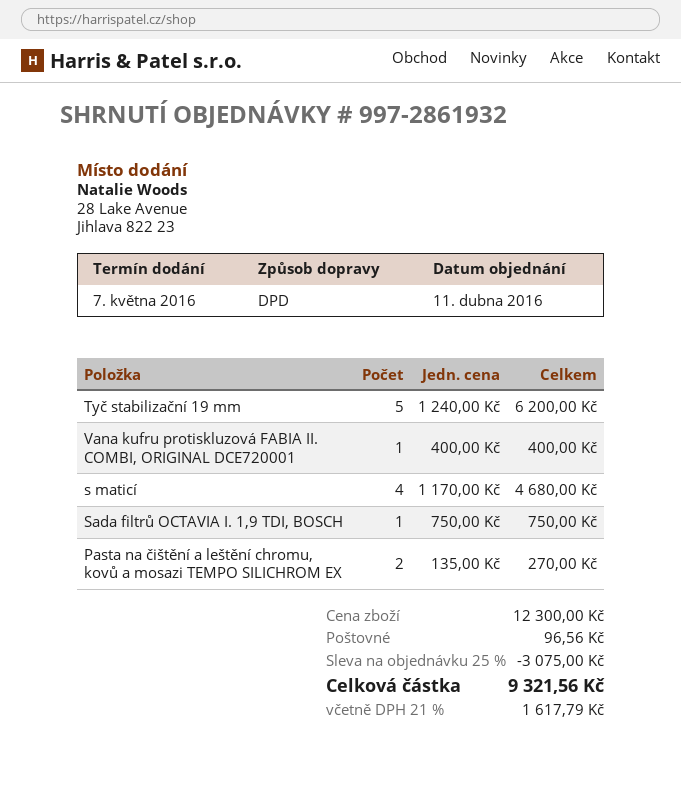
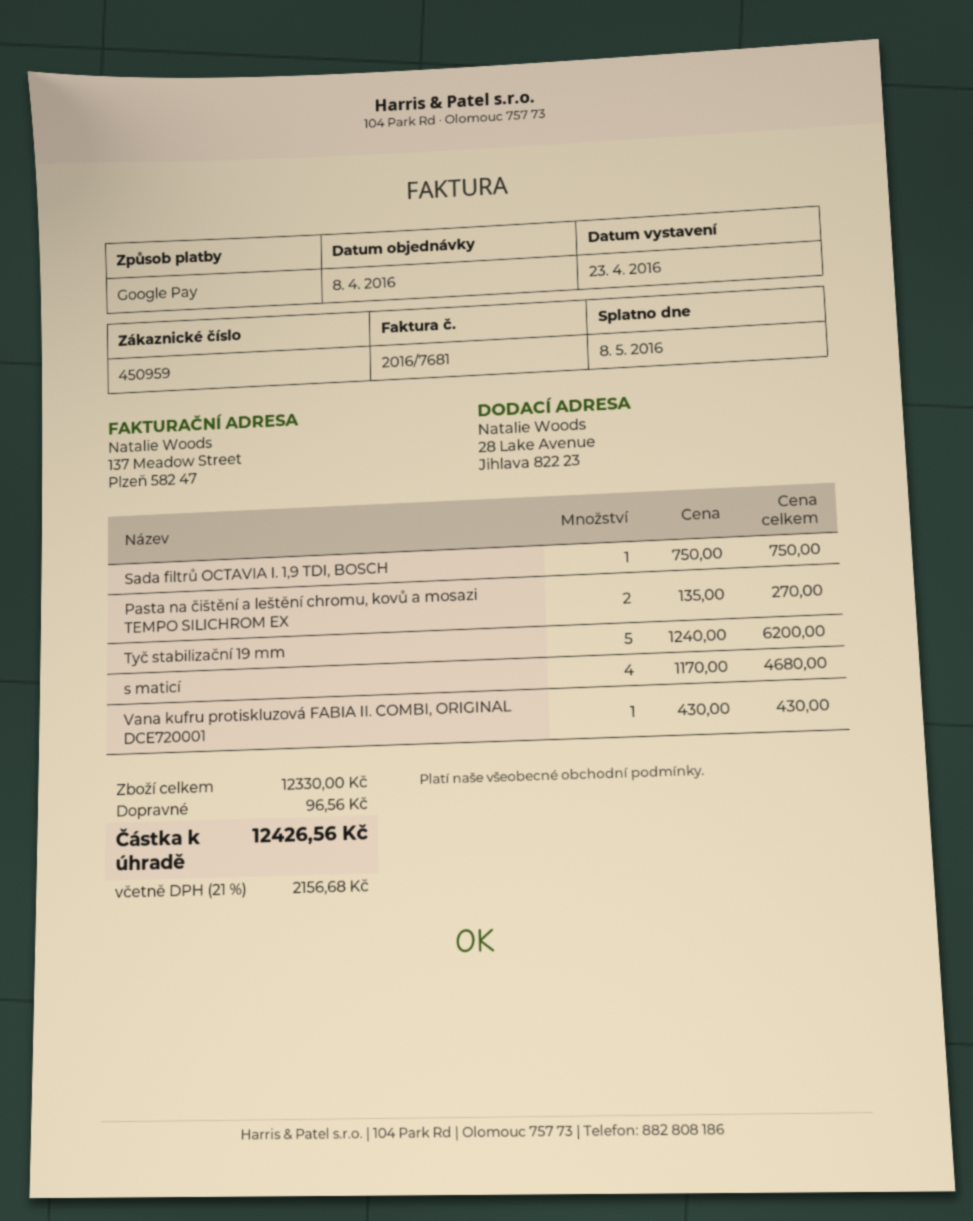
order date: 2016-04-11 -> 2016-04-08
Vana kufru protiskluzová FABIA II. COMBI, ORIGINAL DCE720001: 1 x 400.00 = 400.00 -> 1 x 430.00 = 430.00
subtotal: 12300.00 -> 12330.00
discount: 25% = 3075.00 -> none
tax: 21% = 1617.79 -> 21% = 2156.68
total: 9321.56 -> 12426.56

